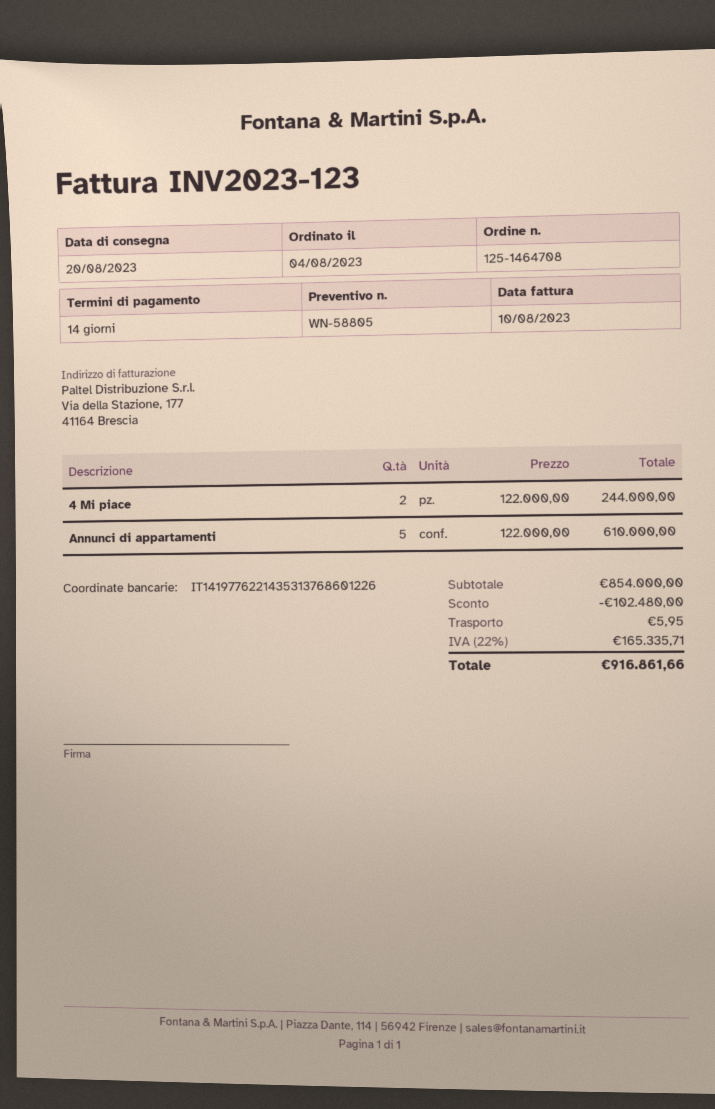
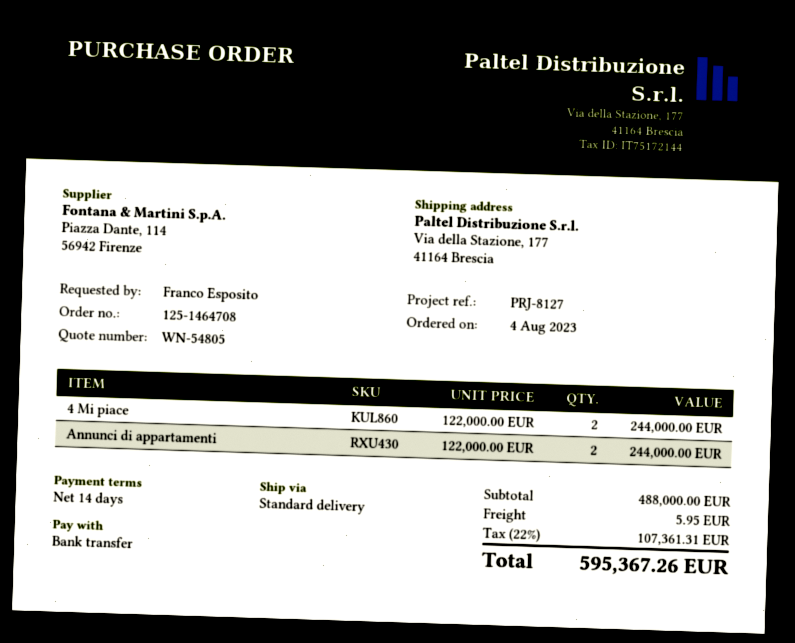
quote number: WN-58805 -> WN-54805
Annunci di appartamenti: 5 x 122000.00 = 610000.00 -> 2 x 122000.00 = 244000.00
subtotal: 854000.00 -> 488000.00
discount: 102480.00 -> none
tax: 22% = 165335.71 -> 22% = 107361.31
total: 916861.66 -> 595367.26

